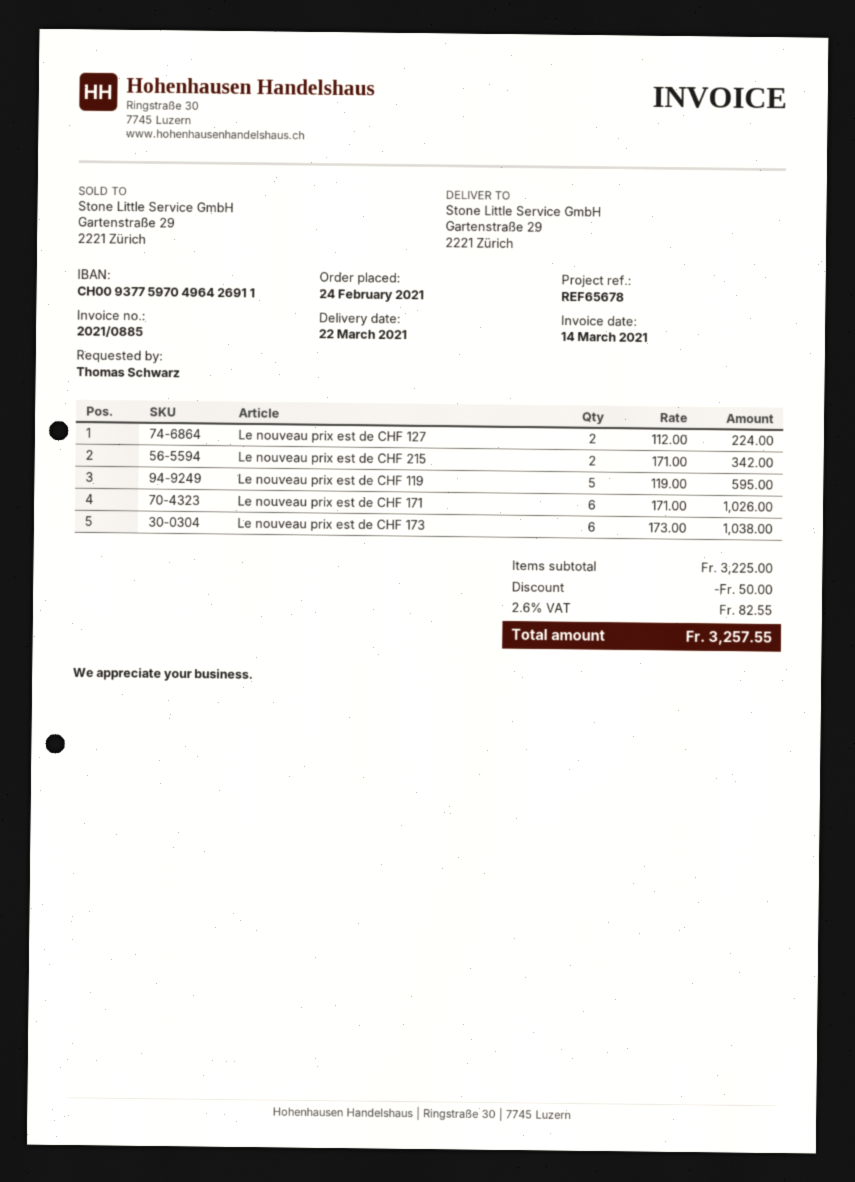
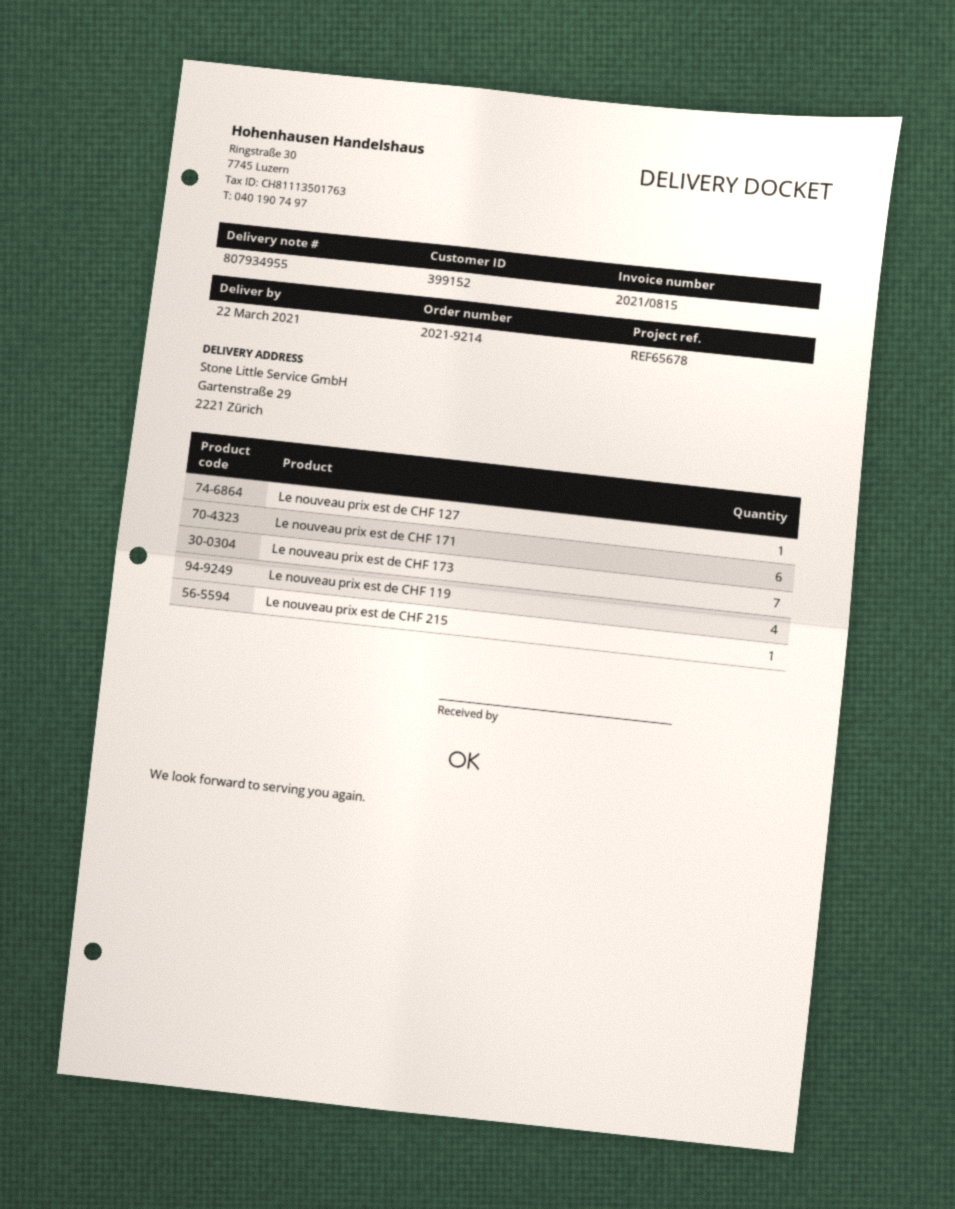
invoice number: 2021/0885 -> 2021/0815
Le nouveau prix est de CHF 127: 2 -> 1
Le nouveau prix est de CHF 215: 2 -> 1
Le nouveau prix est de CHF 119: 5 -> 4
Le nouveau prix est de CHF 173: 6 -> 7

